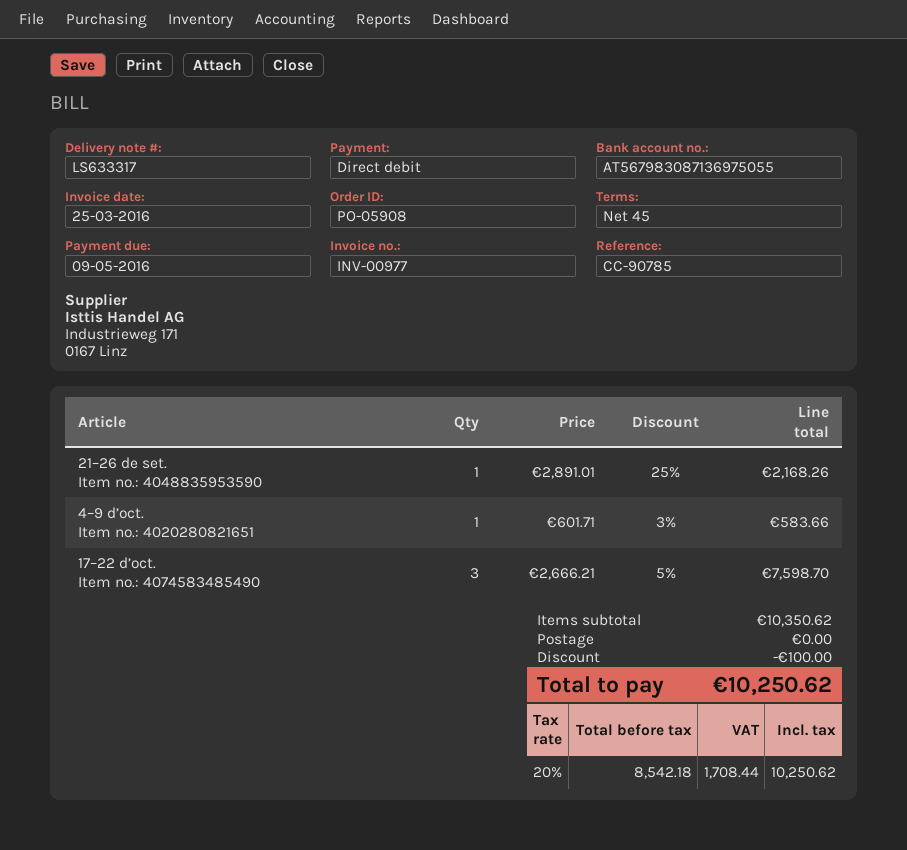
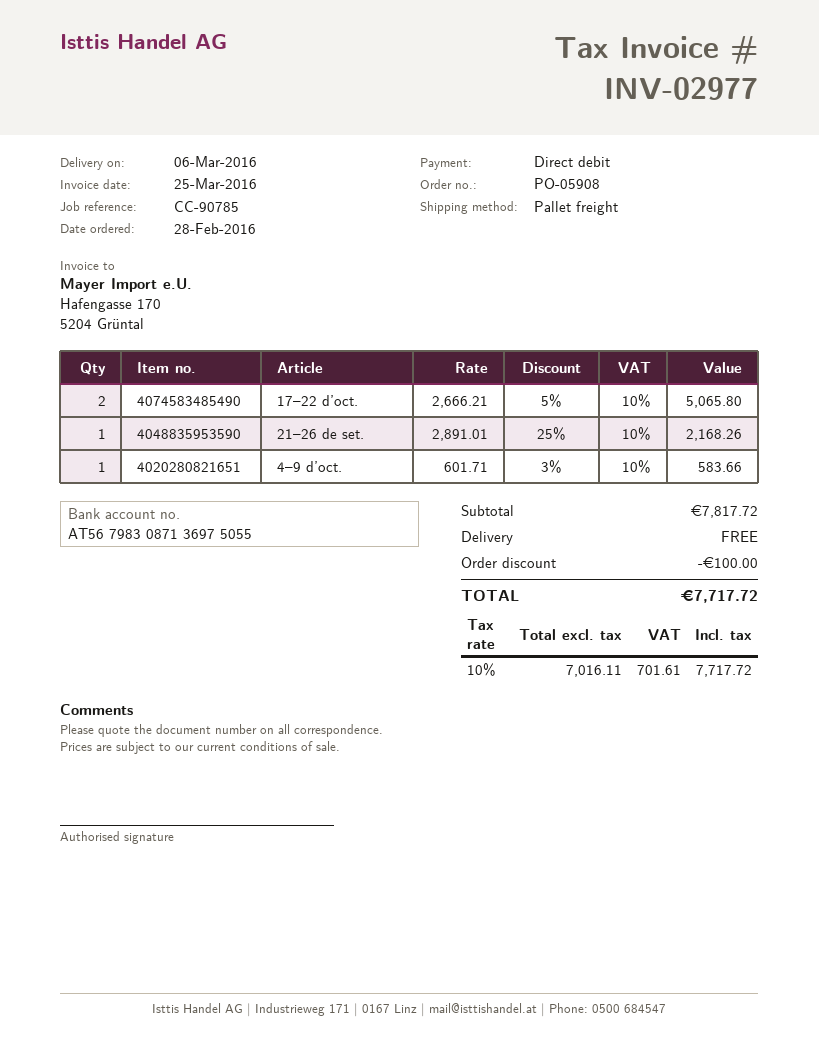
invoice number: INV-00977 -> INV-02977
17–22 d’oct.: 3 x 2666.21 - 5% = 7598.70 -> 2 x 2666.21 - 5% = 5065.80
subtotal: 10350.62 -> 7817.72
net: 8542.18 -> 7016.11
tax: 20% = 1708.44 -> 10% = 701.61
total: 10250.62 -> 7717.72

